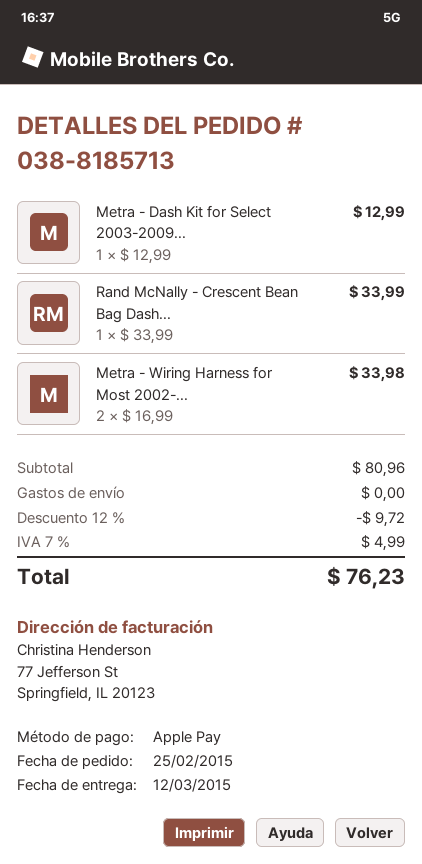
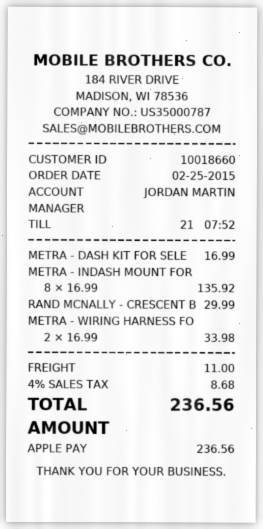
Metra - Dash Kit for Select 2003-2009...: 1 x 12.99 = 12.99 -> 1 x 16.99 = 16.99
Rand McNally - Crescent Bean Bag Dash...: 1 x 33.99 = 33.99 -> 1 x 29.99 = 29.99
METRA - INDASH MOUNT FOR: none -> 8 x 16.99 = 135.92
discount: 12% = 9.72 -> none
shipping: 0.00 -> 11.00
tax: 7% = 4.99 -> 4% = 8.68
total: 76.23 -> 236.56

